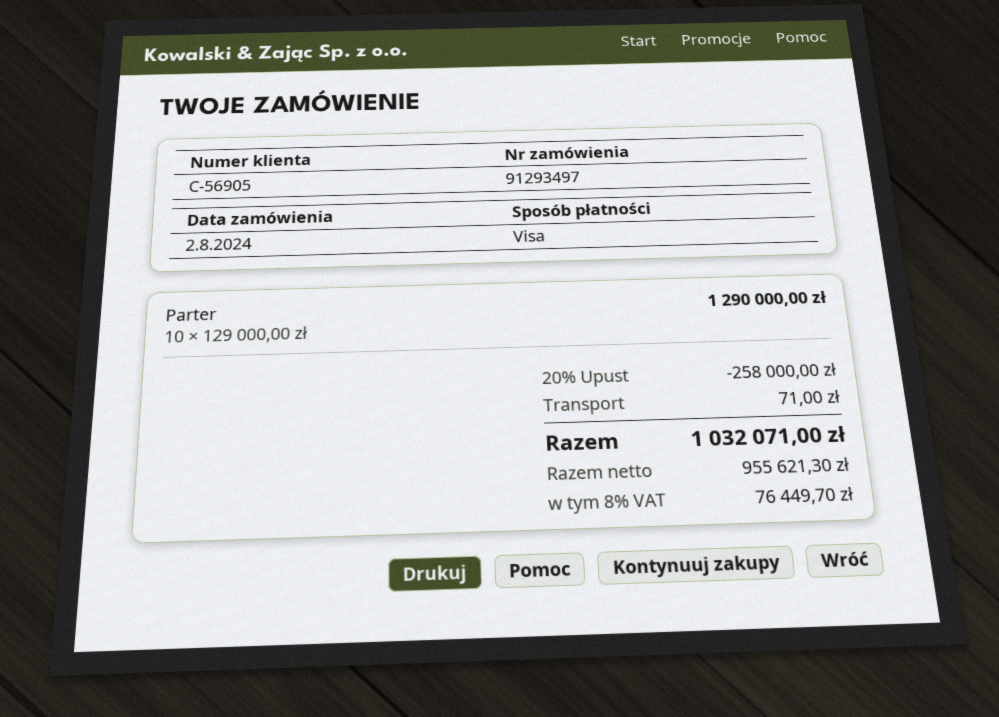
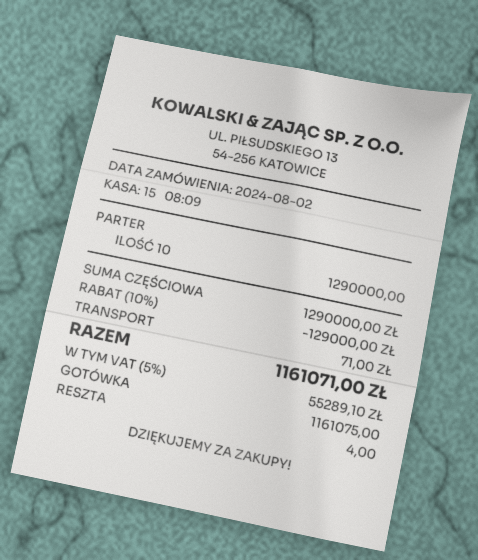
payment method: Visa -> cash
discount: 20% = 258000.00 -> 10% = 129000.00
tax: 8% = 76449.70 -> 5% = 55289.10
total: 1032071.00 -> 1161071.00

